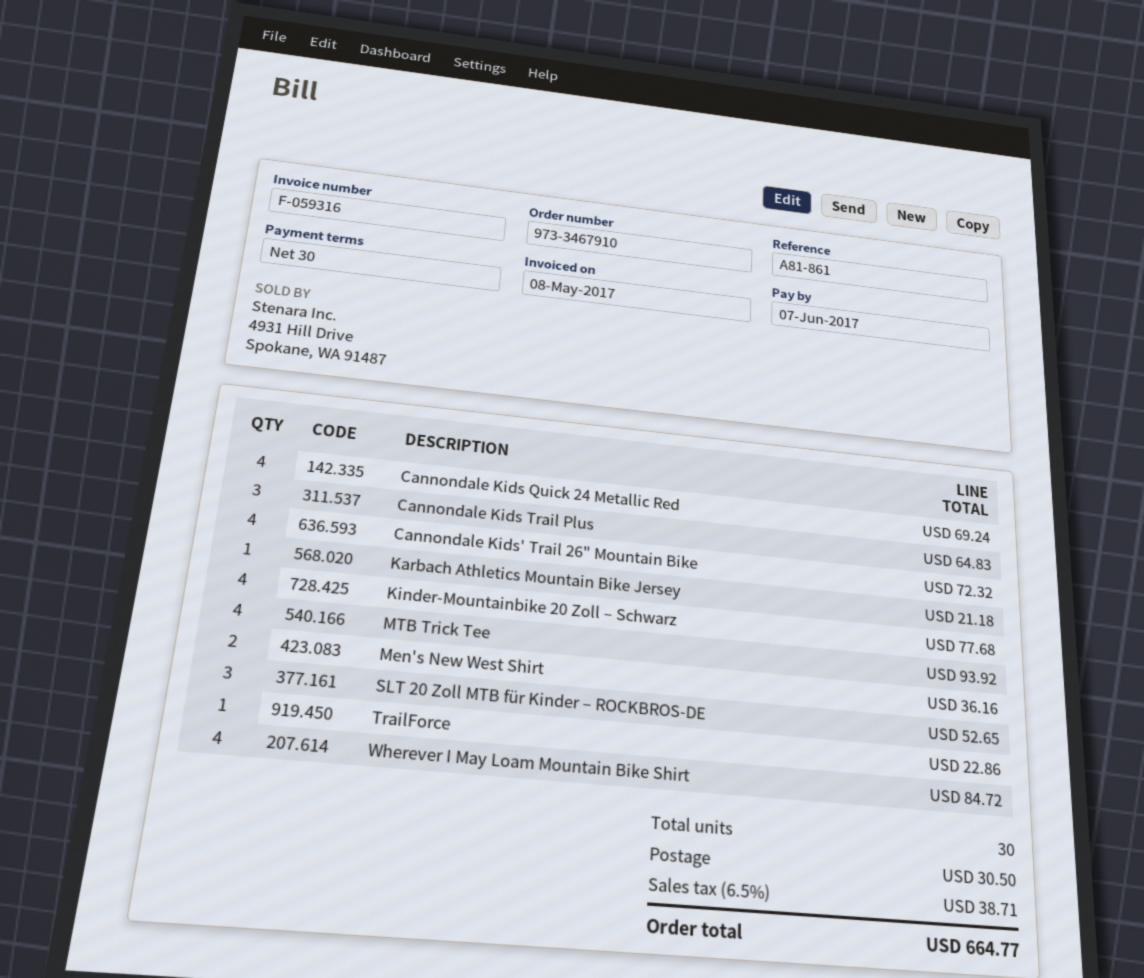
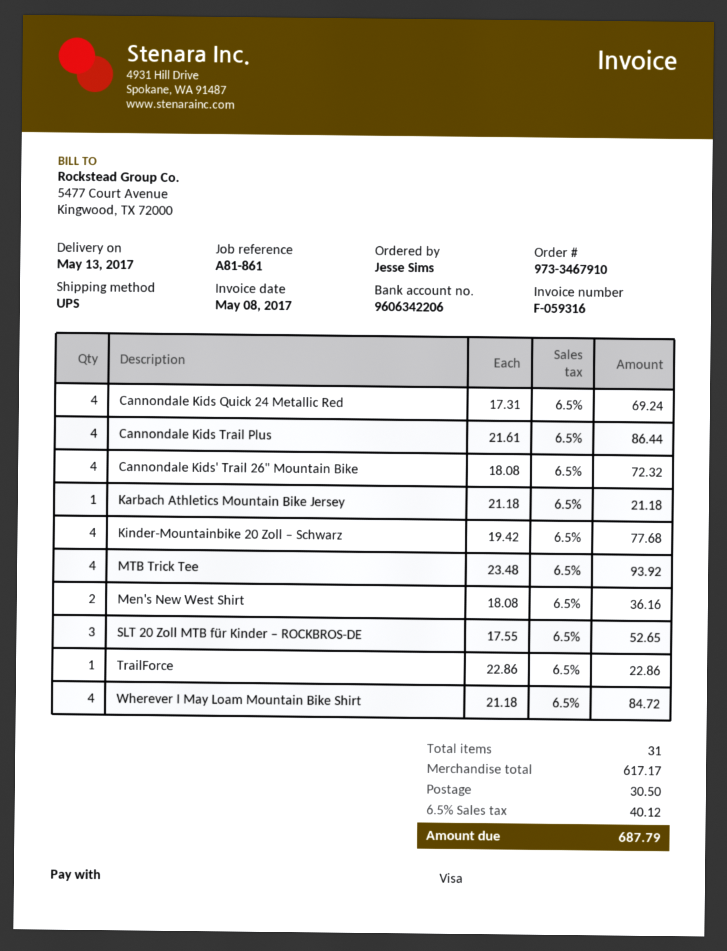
Cannondale Kids Trail Plus: 3 for 64.83 -> 4 for 86.44
total quantity: 30 -> 31
tax: 6.5% = 38.71 -> 6.5% = 40.12
total: 664.77 -> 687.79

